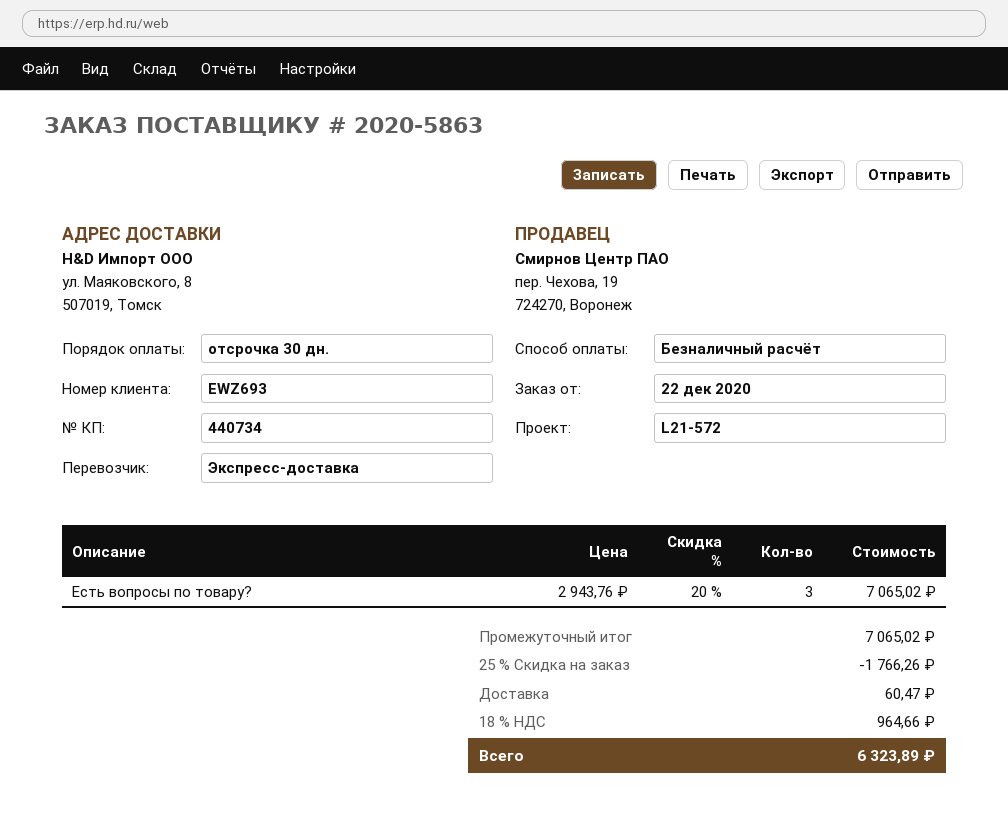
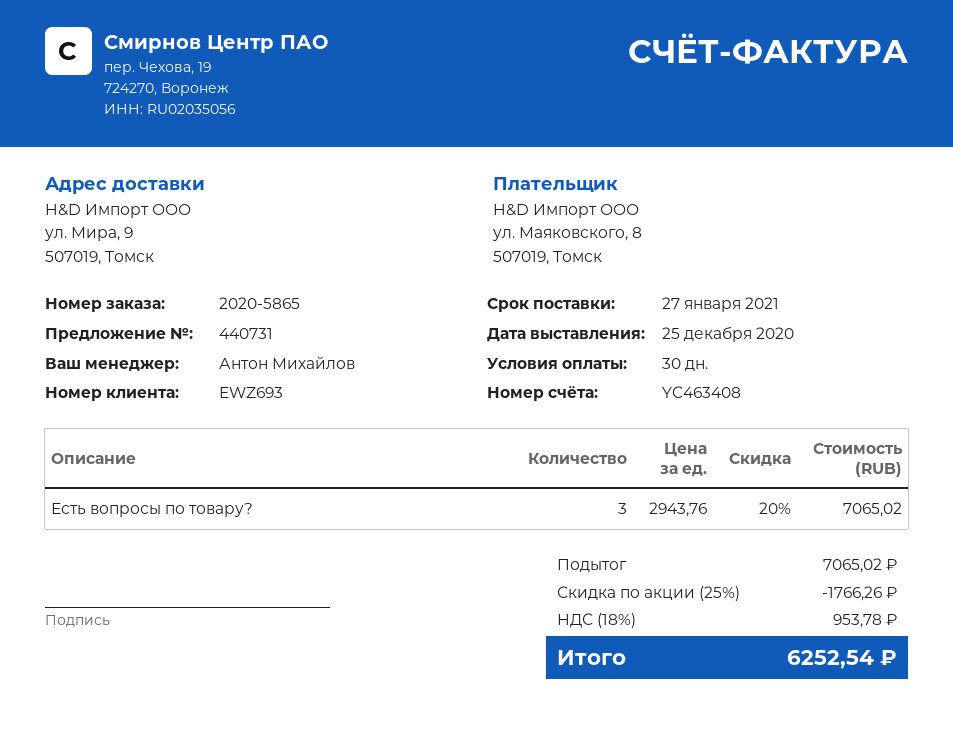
quote number: 440734 -> 440731
order number: 2020-5863 -> 2020-5865
ship to: ул. Маяковского, 8, 507019, Томск -> ул. Мира, 9, 507019, Томск
shipping: 60.47 -> none
tax: 18% = 964.66 -> 18% = 953.78
total: 6323.89 -> 6252.54

